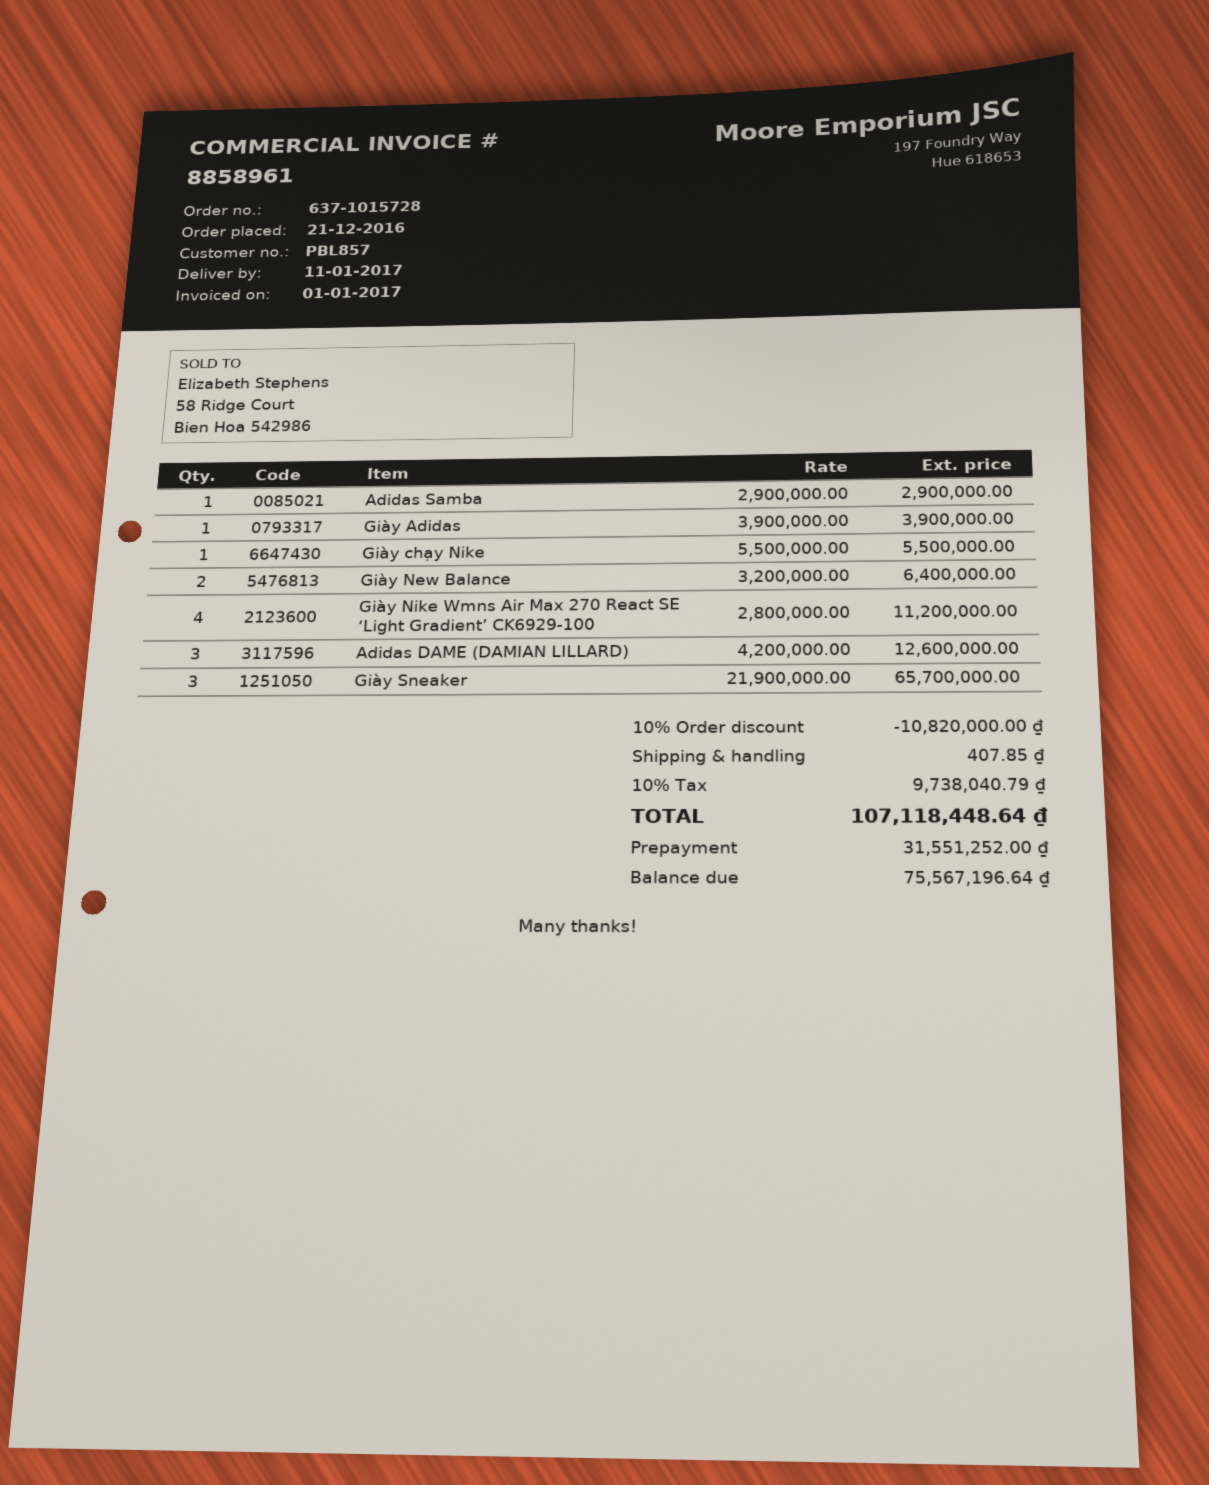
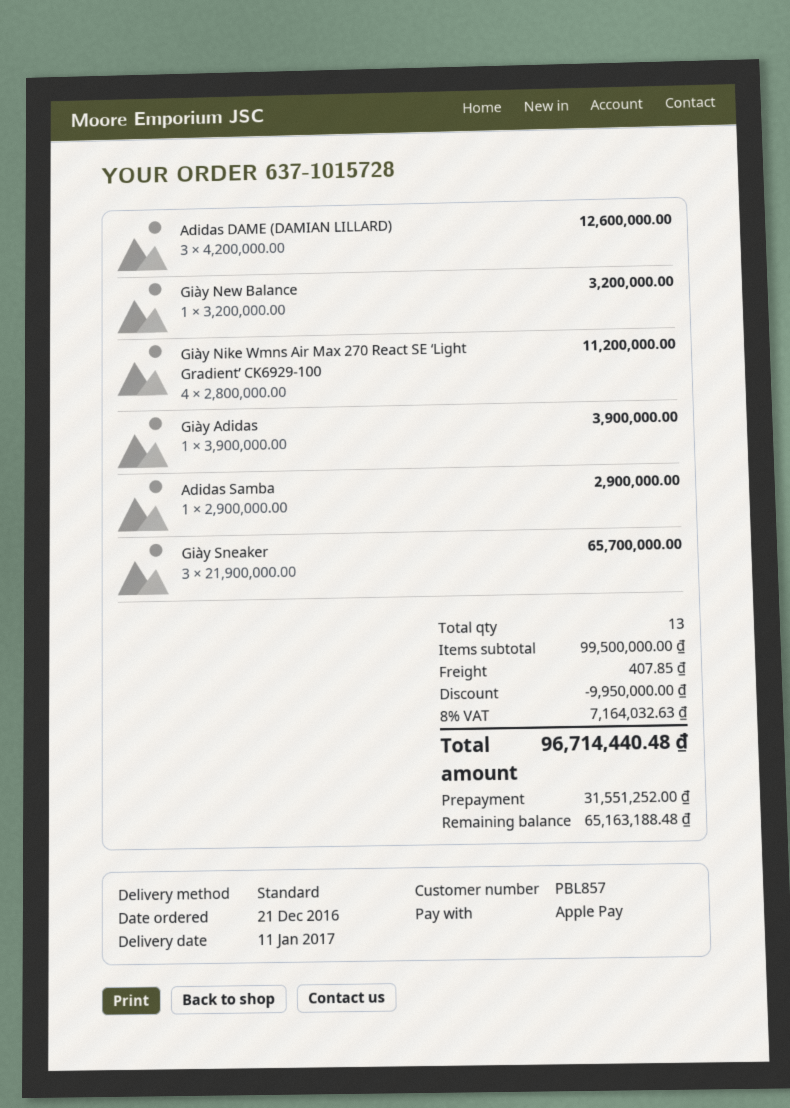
Giày chạy Nike: 1 x 5500000.00 = 5500000.00 -> none
Giày New Balance: 2 x 3200000.00 = 6400000.00 -> 1 x 3200000.00 = 3200000.00
discount: 10820000.00 -> 9950000.00
tax: 10% = 9738040.79 -> 8% = 7164032.63
total: 107118448.64 -> 96714440.48
balance: 75567196.64 -> 65163188.48

